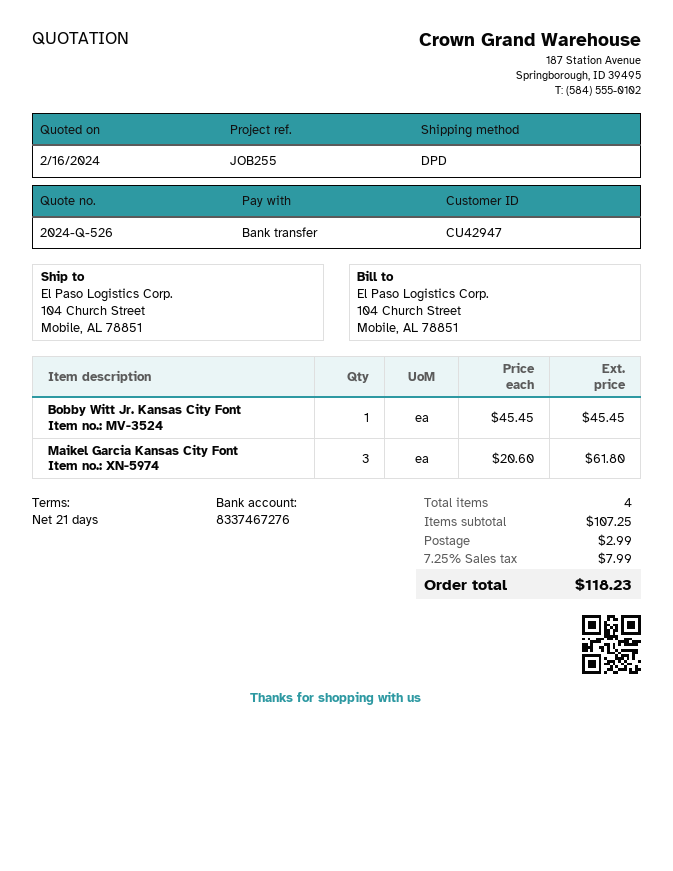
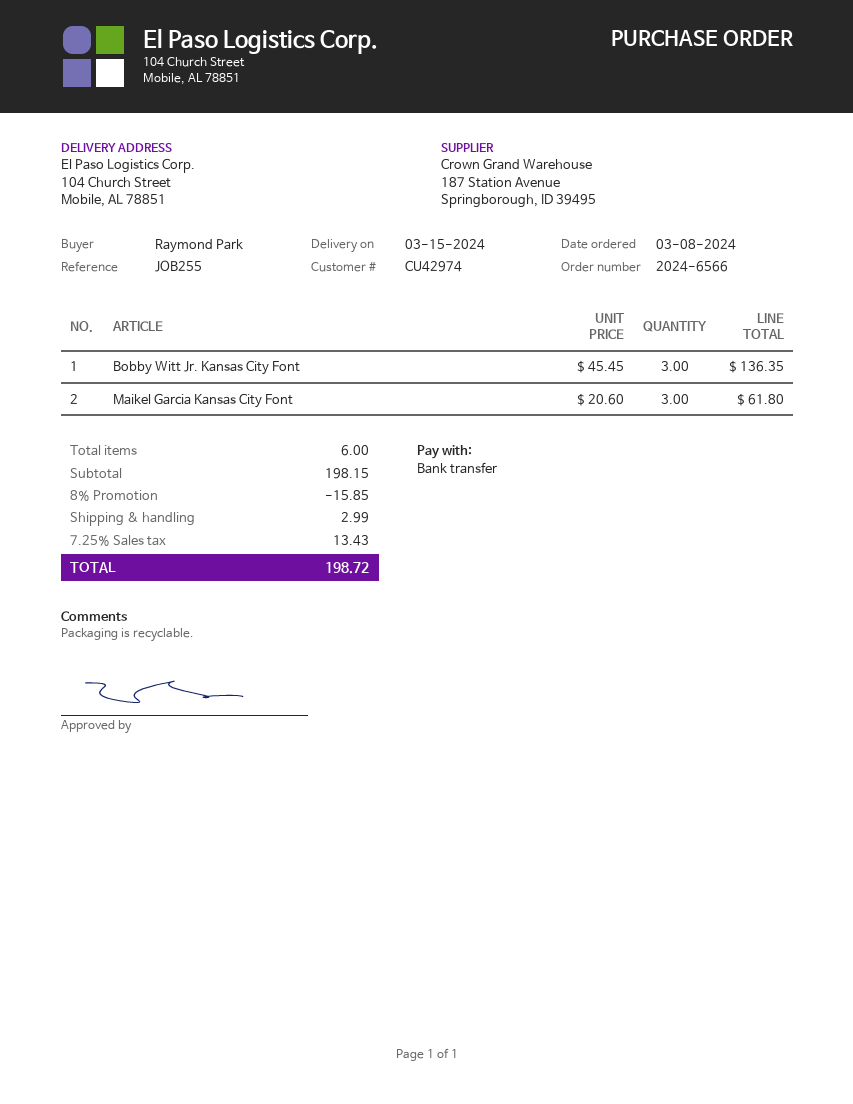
customer number: CU42947 -> CU42974
Bobby Witt Jr. Kansas City Font: 1 x 45.45 = 45.45 -> 3 x 45.45 = 136.35
total quantity: 4 -> 6
subtotal: 107.25 -> 198.15
discount: none -> 8% = 15.85
tax: 7.25% = 7.99 -> 7.25% = 13.43
total: 118.23 -> 198.72

